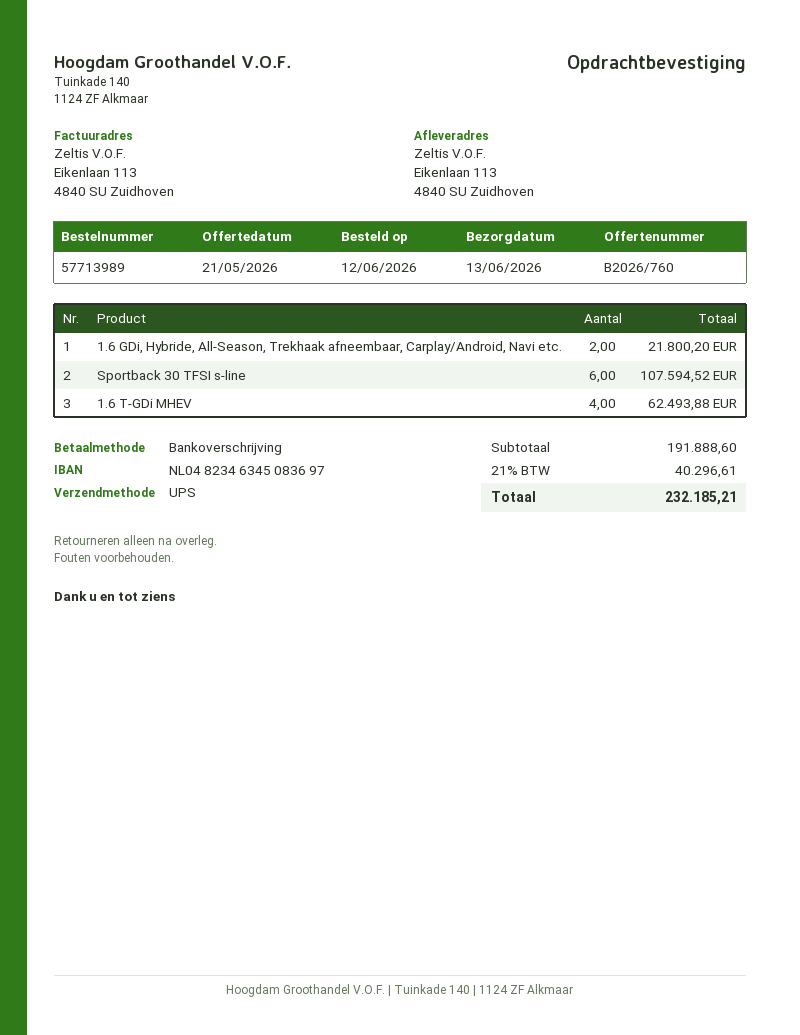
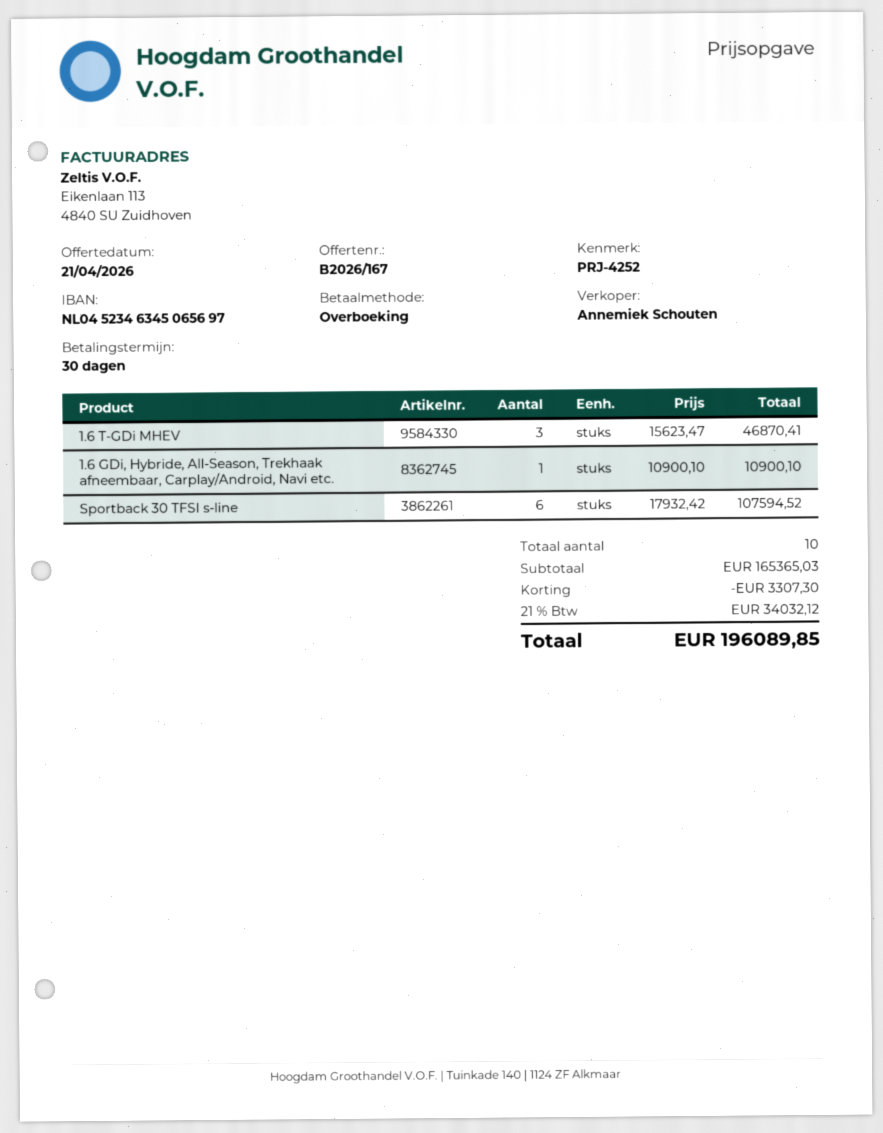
quote number: B2026/760 -> B2026/167
quote date: 2026-05-21 -> 2026-04-21
bank account: NL0482346345083697 -> NL0452346345065697
1.6 GDi, Hybride, All-Season, Trekhaak afneembaar, Carplay/Android, Navi etc.: 2 for 21800.20 -> 1 for 10900.10
1.6 T-GDi MHEV: 4 for 62493.88 -> 3 for 46870.41
subtotal: 191888.60 -> 165365.03
discount: none -> 3307.30
tax: 21% = 40296.61 -> 21% = 34032.12
total: 232185.21 -> 196089.85

